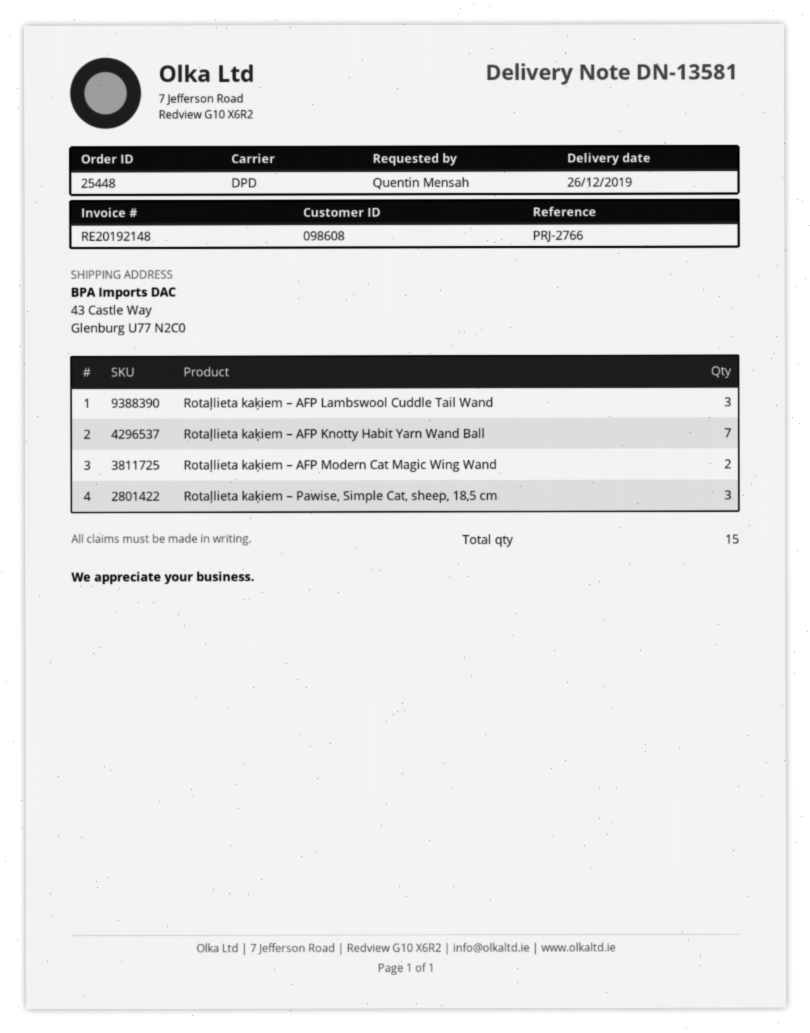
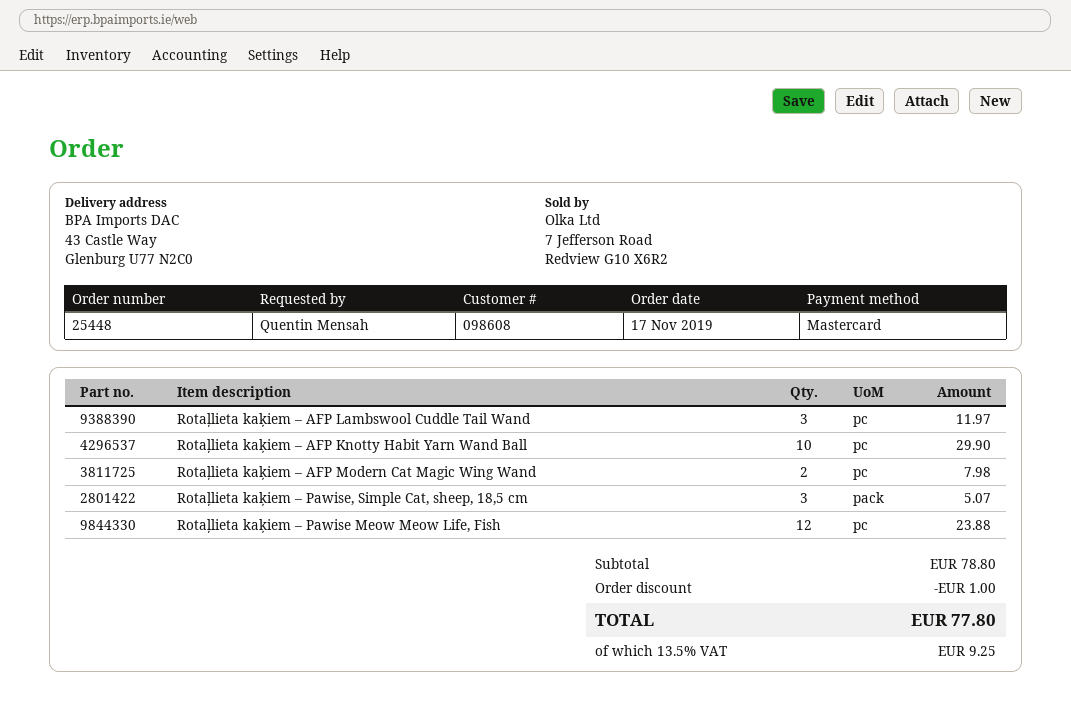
Rotaļlieta kaķiem – AFP Knotty Habit Yarn Wand Ball: 7 -> 10
Rotaļlieta kaķiem – Pawise Meow Meow Life, Fish: none -> 12

